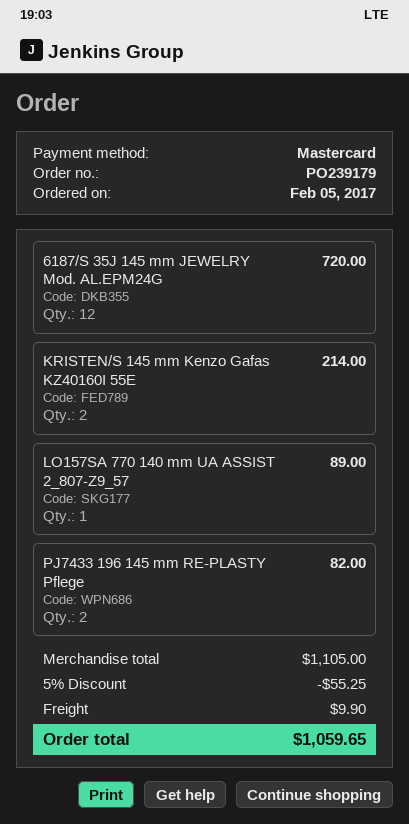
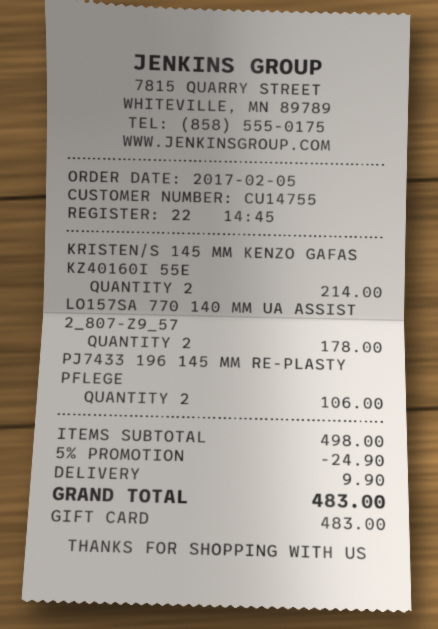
payment method: Mastercard -> gift card
6187/S 35J 145 mm JEWELRY Mod. AL.EPM24G: 12 for 720.00 -> none
LO157SA 770 140 mm UA ASSIST 2_807-Z9_57: 1 for 89.00 -> 2 for 178.00
PJ7433 196 145 mm RE-PLASTY Pflege: 2 for 82.00 -> 2 for 106.00
subtotal: 1105.00 -> 498.00
discount: 5% = 55.25 -> 5% = 24.90
total: 1059.65 -> 483.00

